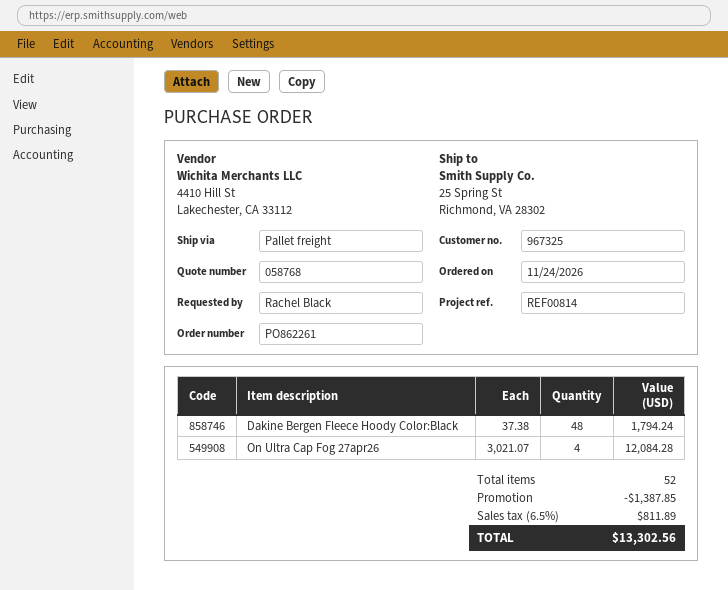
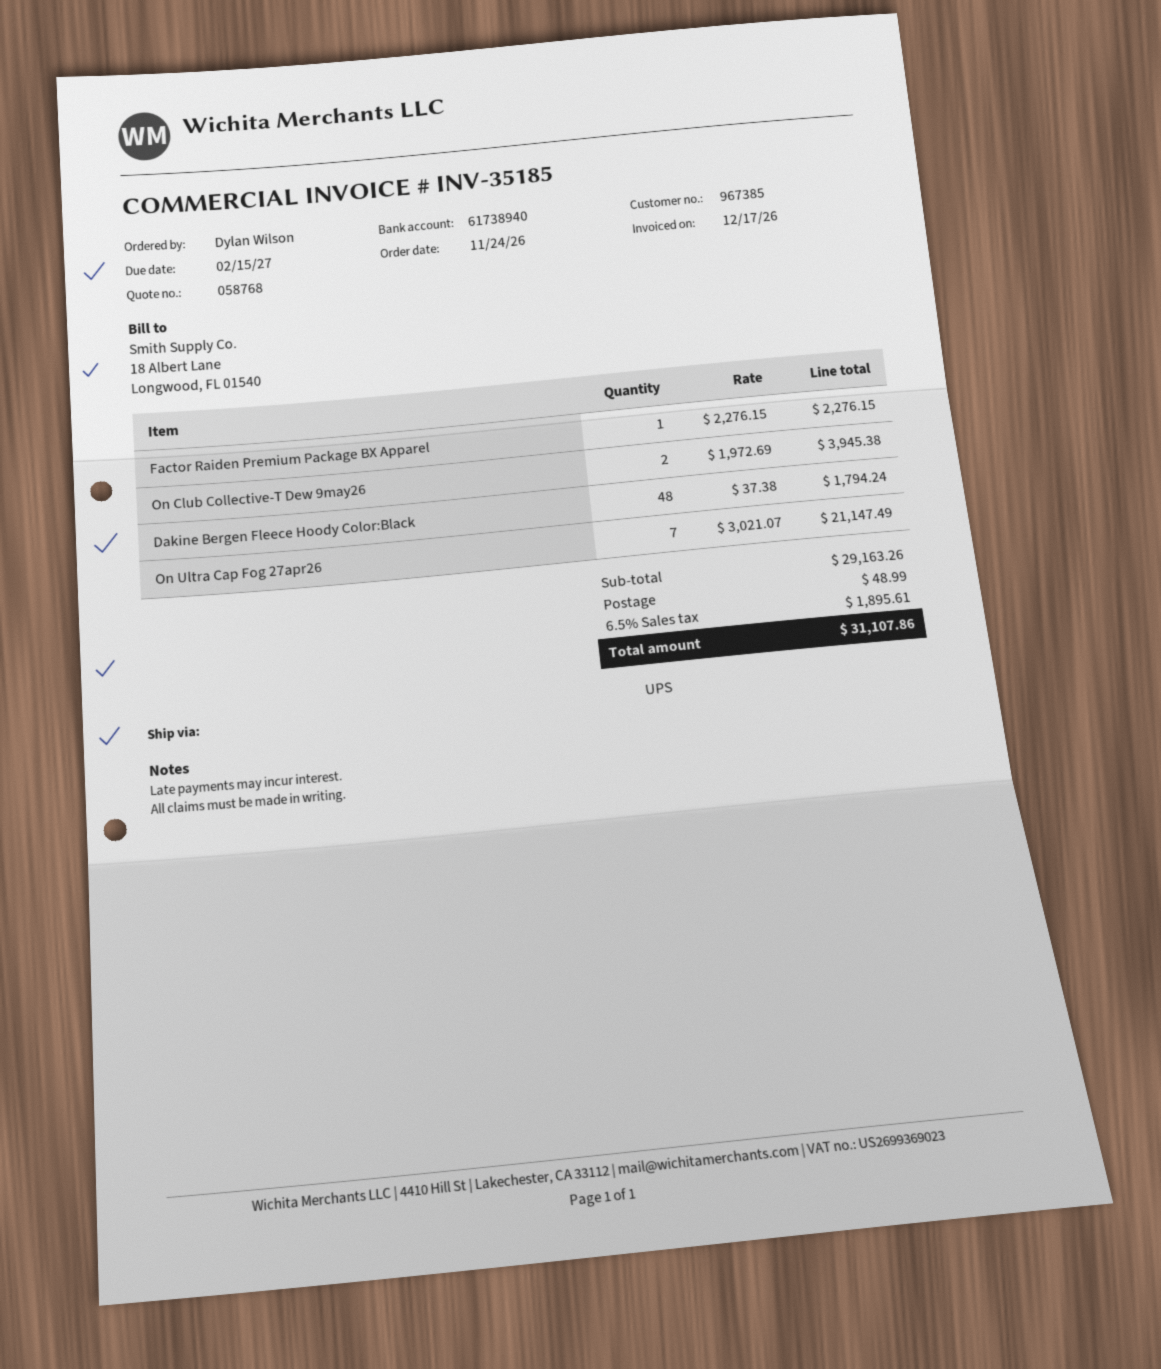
customer number: 967325 -> 967385
ordered by: Rachel Black -> Dylan Wilson
shipping method: pallet freight -> UPS
On Ultra Cap Fog 27apr26: 4 x 3021.07 = 12084.28 -> 7 x 3021.07 = 21147.49
Factor Raiden Premium Package BX Apparel: none -> 1 x 2276.15 = 2276.15
On Club Collective-T Dew 9may26: none -> 2 x 1972.69 = 3945.38
discount: 1387.85 -> none
shipping: none -> 48.99
tax: 6.5% = 811.89 -> 6.5% = 1895.61
total: 13302.56 -> 31107.86

